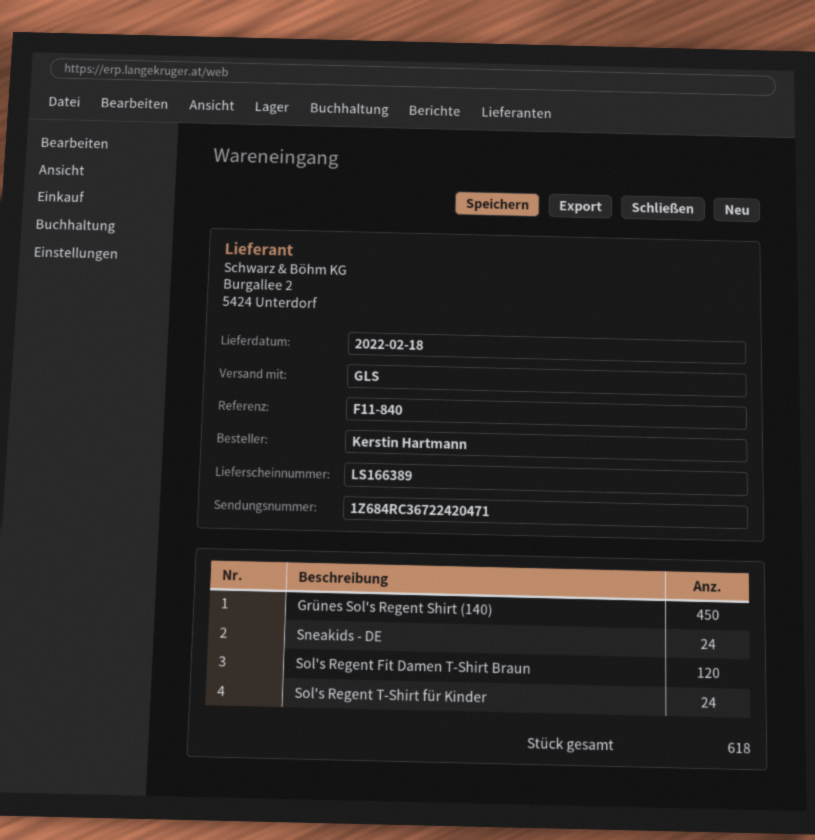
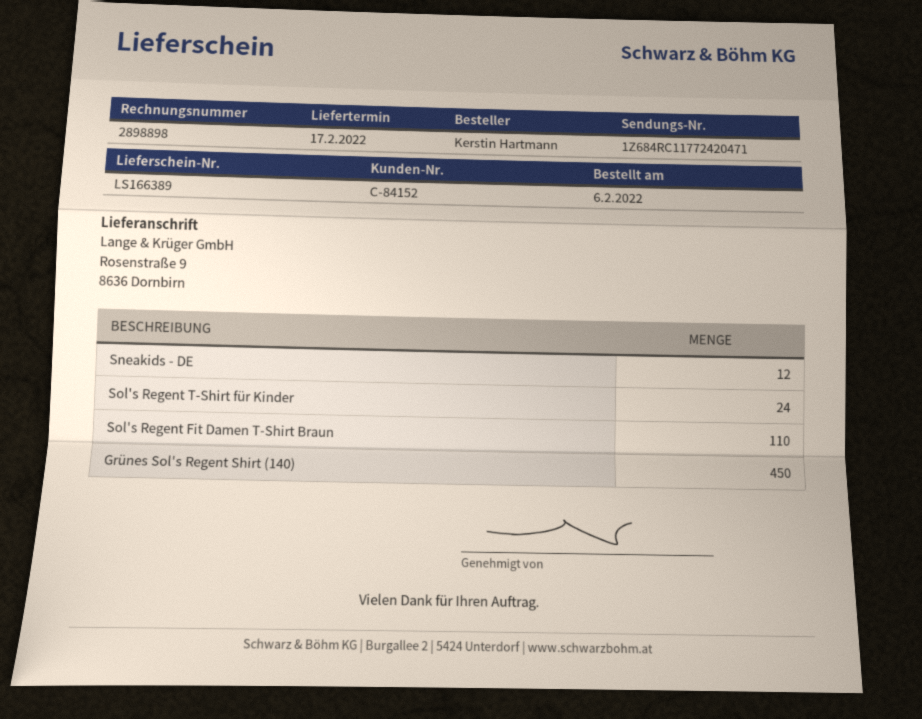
delivery date: 2022-02-18 -> 2022-02-17
tracking number: 1Z684RC36722420471 -> 1Z684RC11772420471
Sneakids - DE: 24 -> 12
Sol's Regent Fit Damen T-Shirt Braun: 120 -> 110

